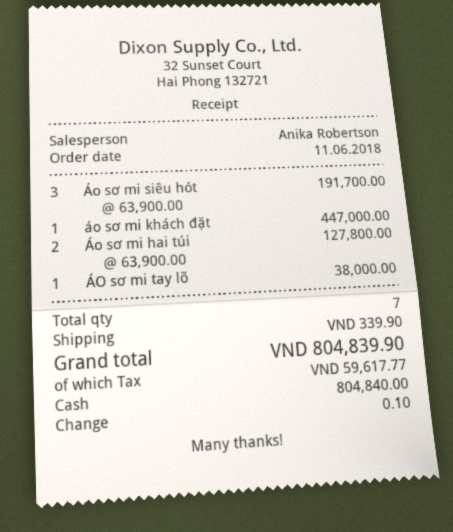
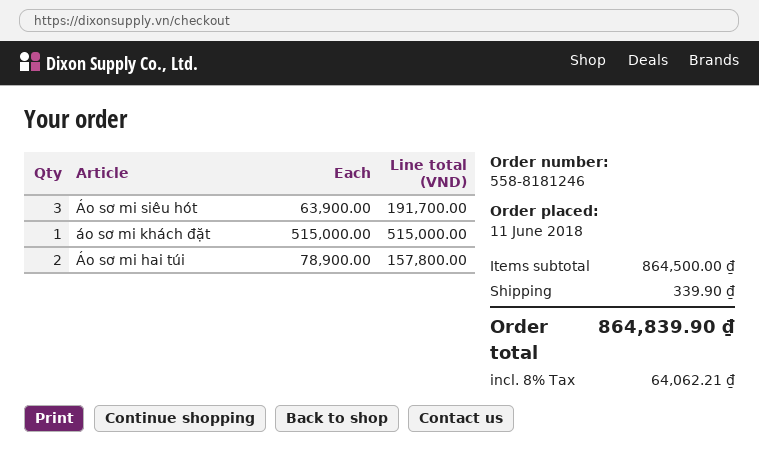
áo sơ mi khách đặt: 1 x 447000.00 = 447000.00 -> 1 x 515000.00 = 515000.00
Áo sơ mi hai túi: 2 x 63900.00 = 127800.00 -> 2 x 78900.00 = 157800.00
ÁO sơ mi tay lỡ: 1 x 38000.00 = 38000.00 -> none
tax: 59617.77 -> 64062.21
total: 804839.90 -> 864839.90

